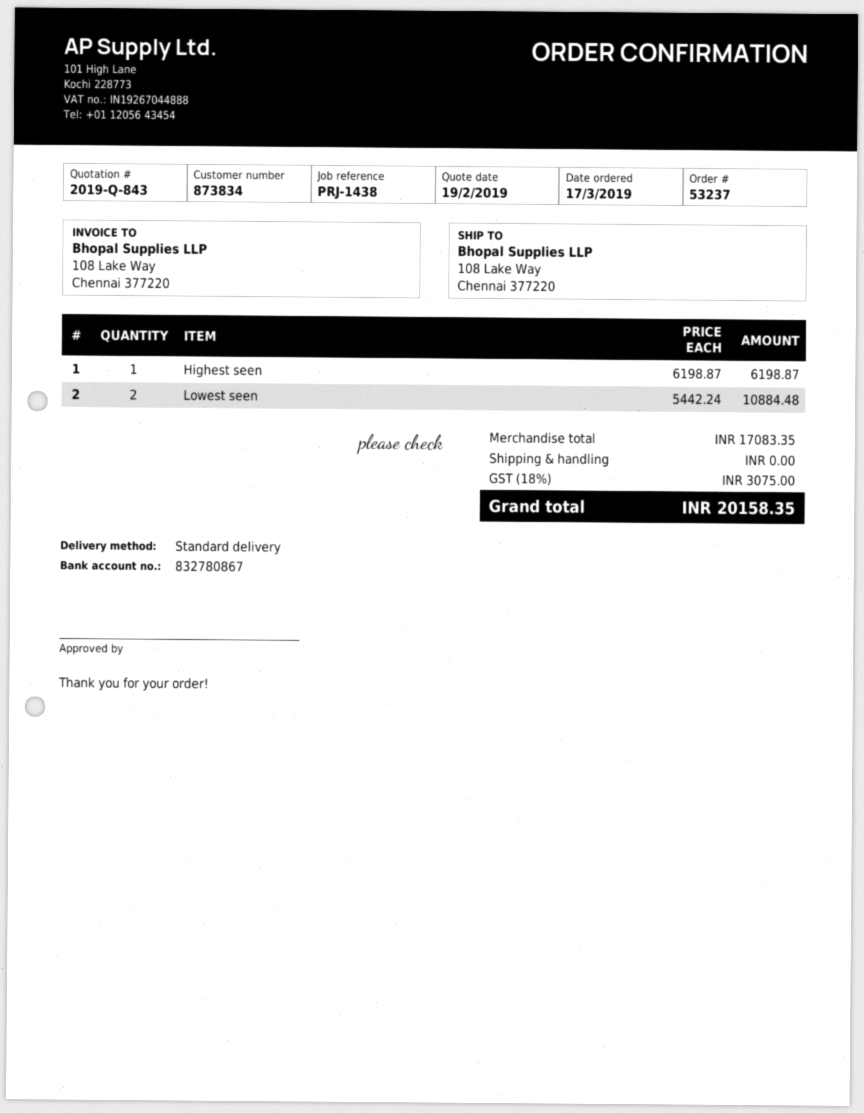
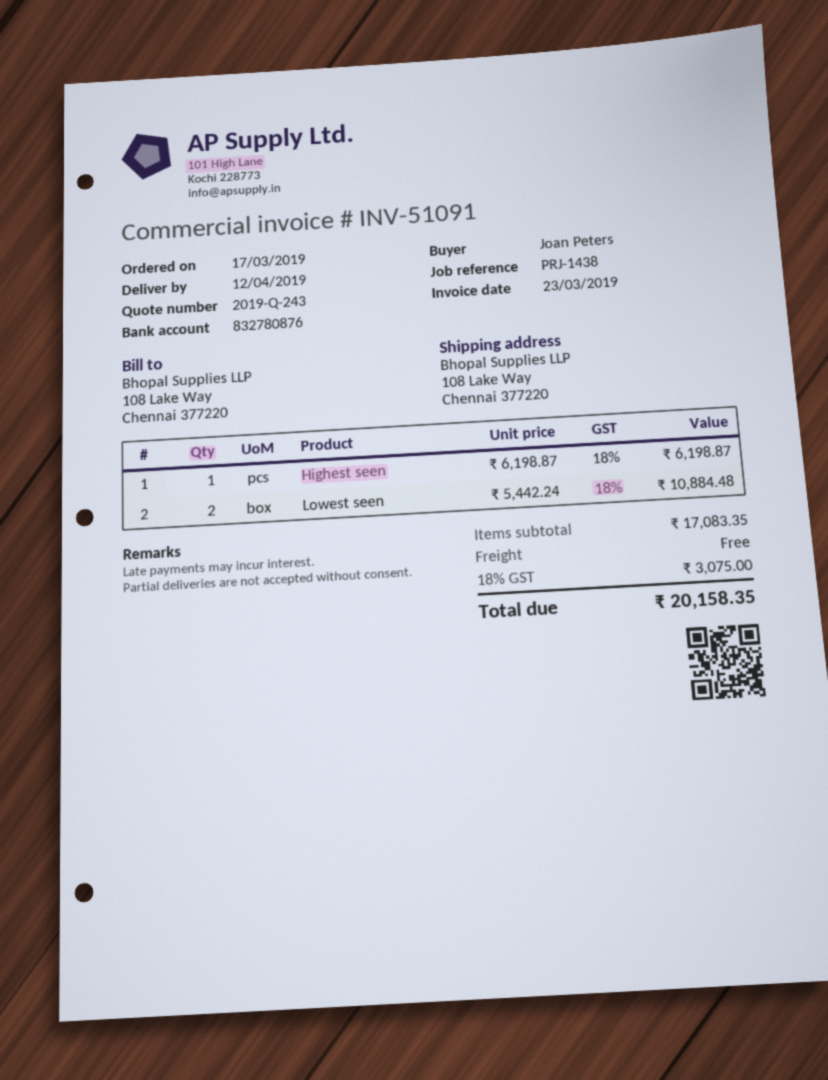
quote number: 2019-Q-843 -> 2019-Q-243
bank account: 832780867 -> 832780876

